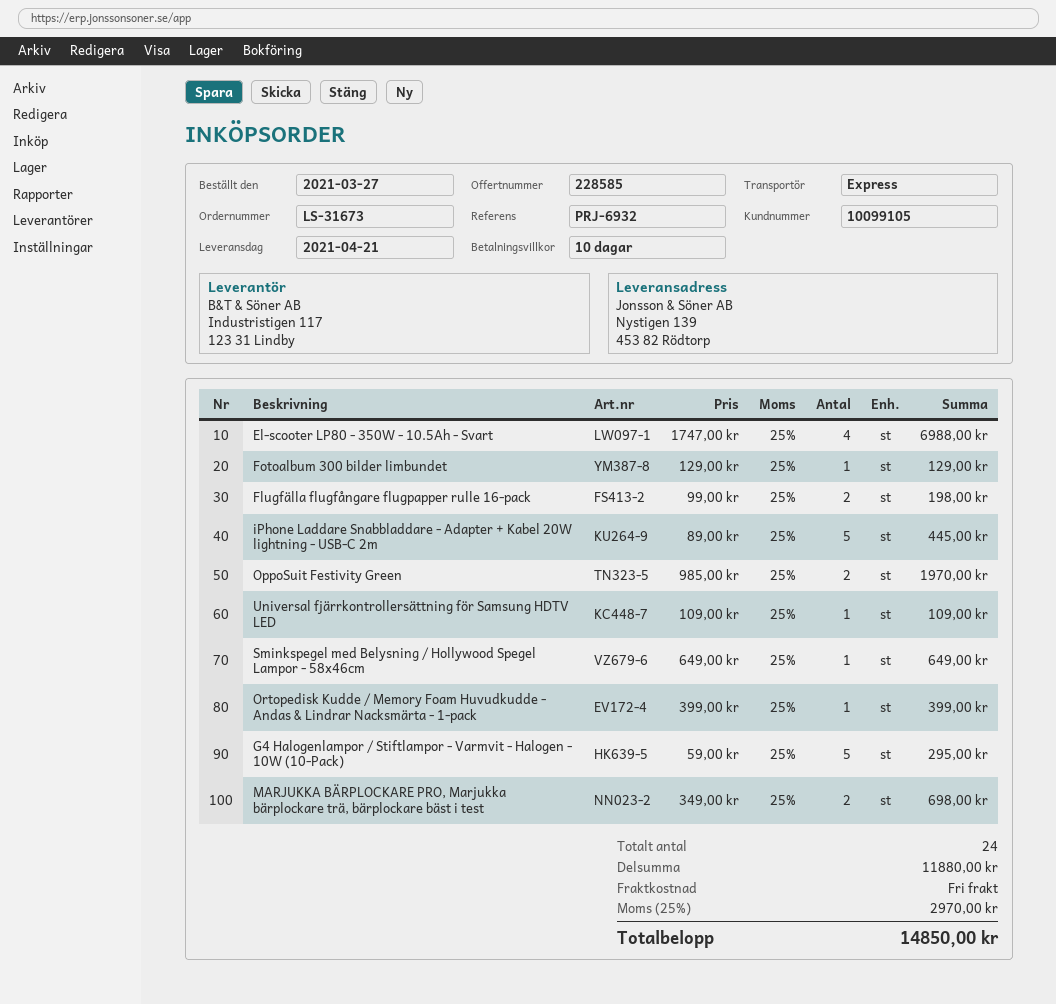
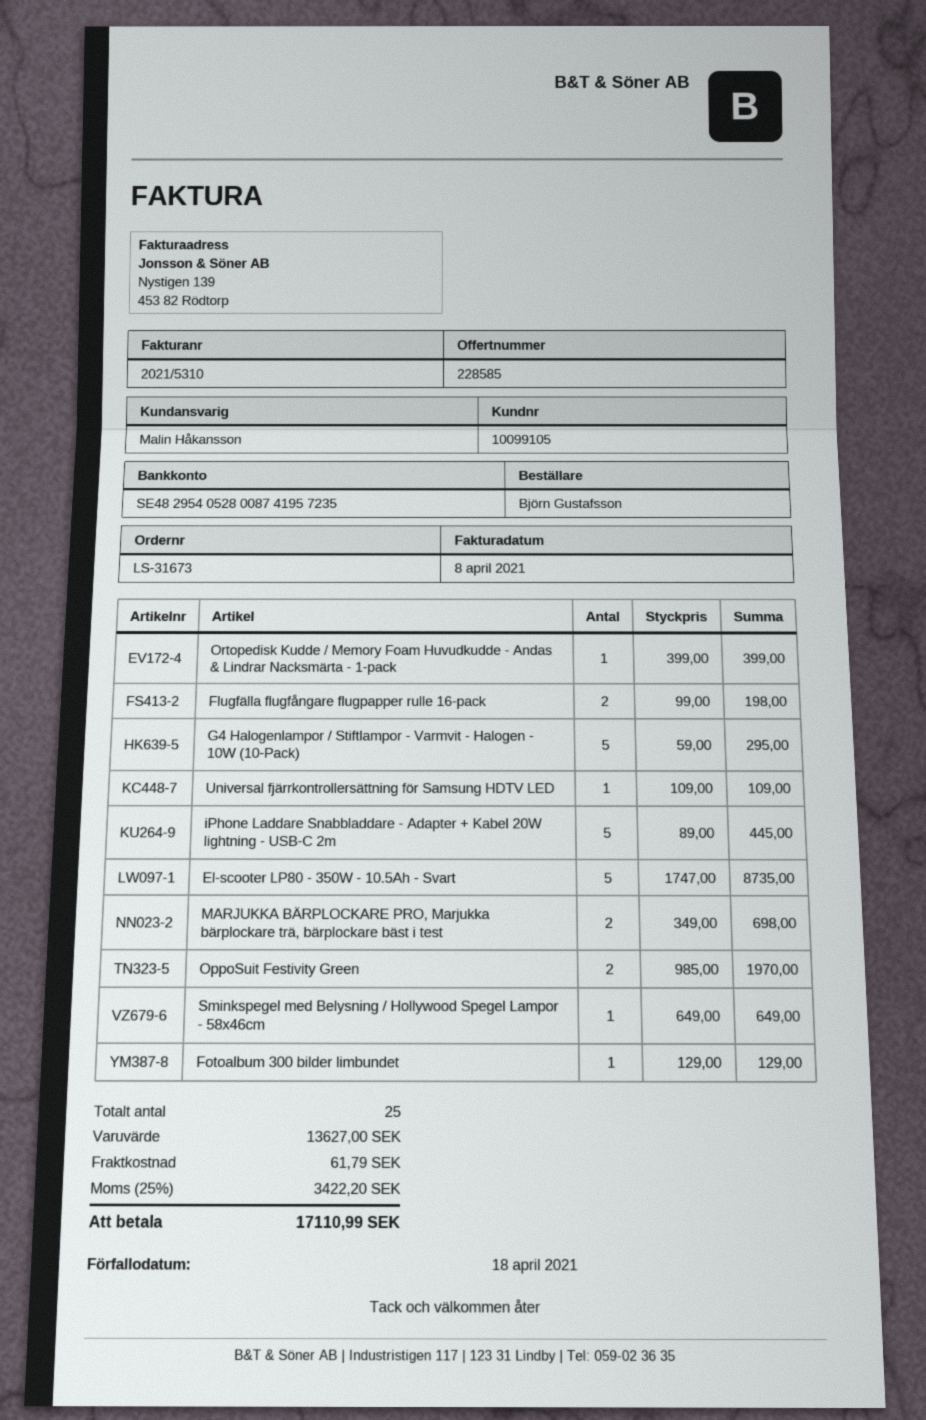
El-scooter LP80 - 350W - 10.5Ah - Svart: 4 x 1747.00 = 6988.00 -> 5 x 1747.00 = 8735.00
total quantity: 24 -> 25
subtotal: 11880.00 -> 13627.00
shipping: 0.00 -> 61.79
tax: 25% = 2970.00 -> 25% = 3422.20
total: 14850.00 -> 17110.99

